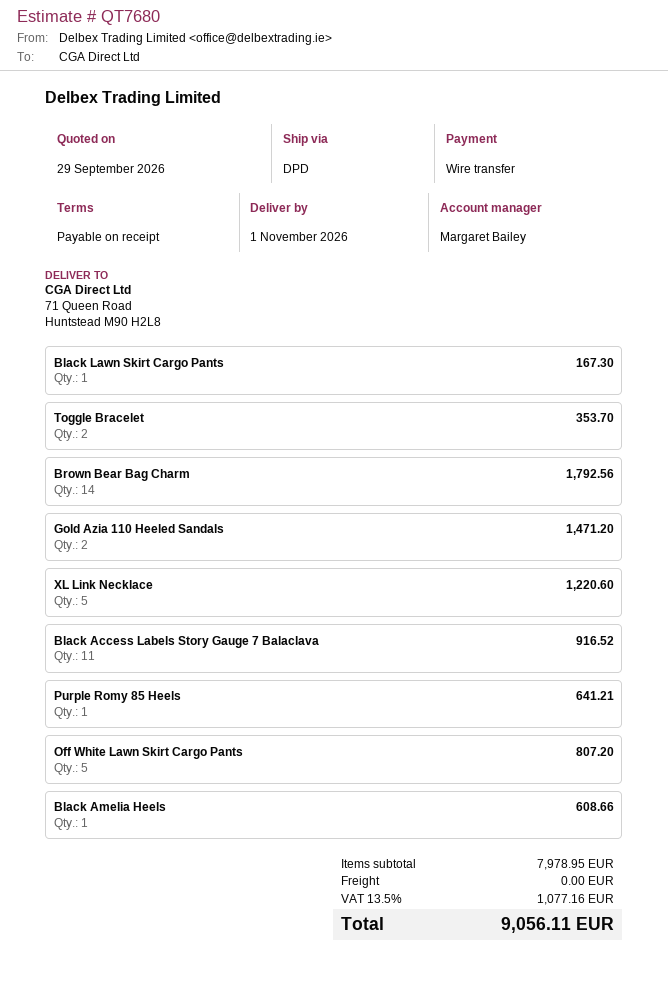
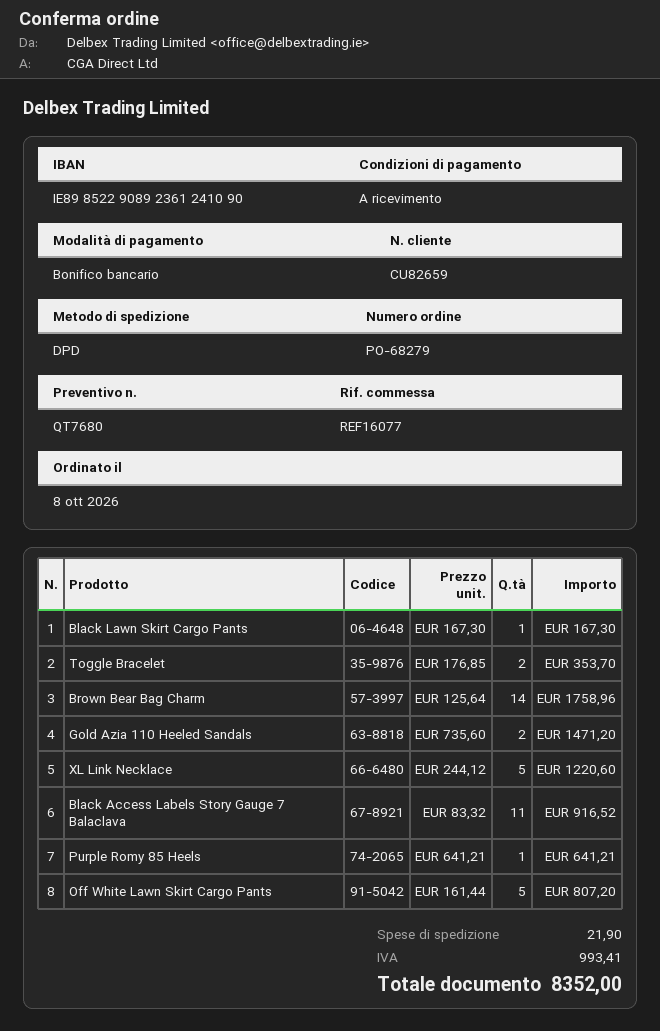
Brown Bear Bag Charm: 14 for 1792.56 -> 14 for 1758.96
Black Amelia Heels: 1 for 608.66 -> none
shipping: 0.00 -> 21.90
tax: 1077.16 -> 993.41
total: 9056.11 -> 8352.00

